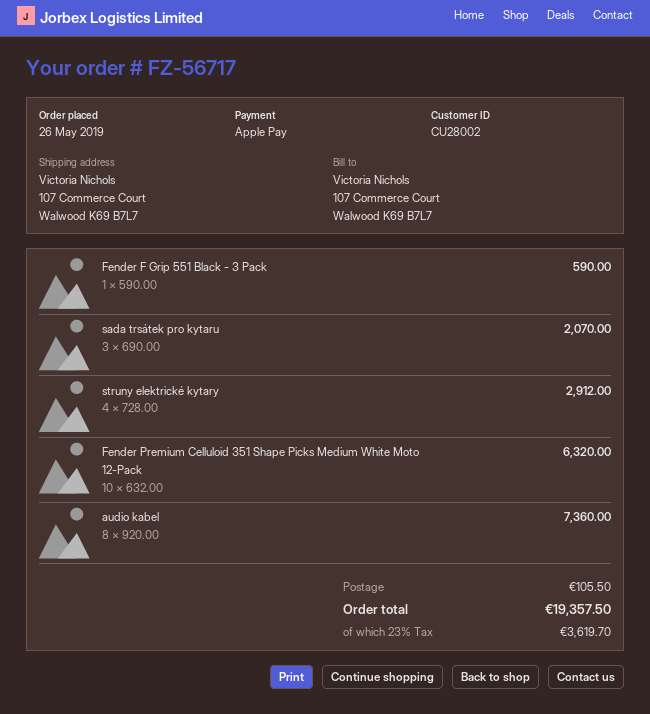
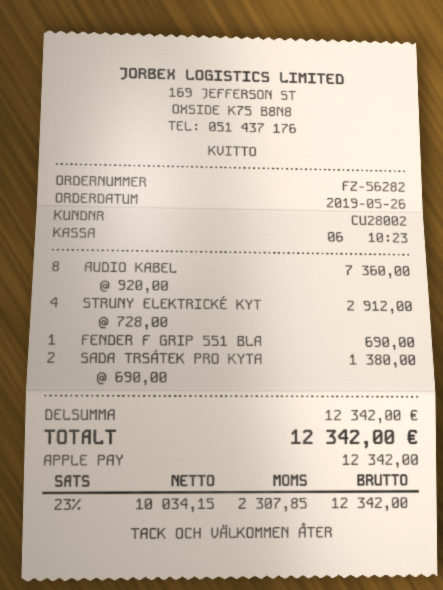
order number: FZ-56717 -> FZ-56282
Fender F Grip 551 Black - 3 Pack: 1 x 590.00 = 590.00 -> 1 x 690.00 = 690.00
sada trsátek pro kytaru: 3 x 690.00 = 2070.00 -> 2 x 690.00 = 1380.00
Fender Premium Celluloid 351 Shape Picks Medium White Moto 12-Pack: 10 x 632.00 = 6320.00 -> none
shipping: 105.50 -> none
tax: 23% = 3619.70 -> 23% = 2307.85
total: 19357.50 -> 12342.00

